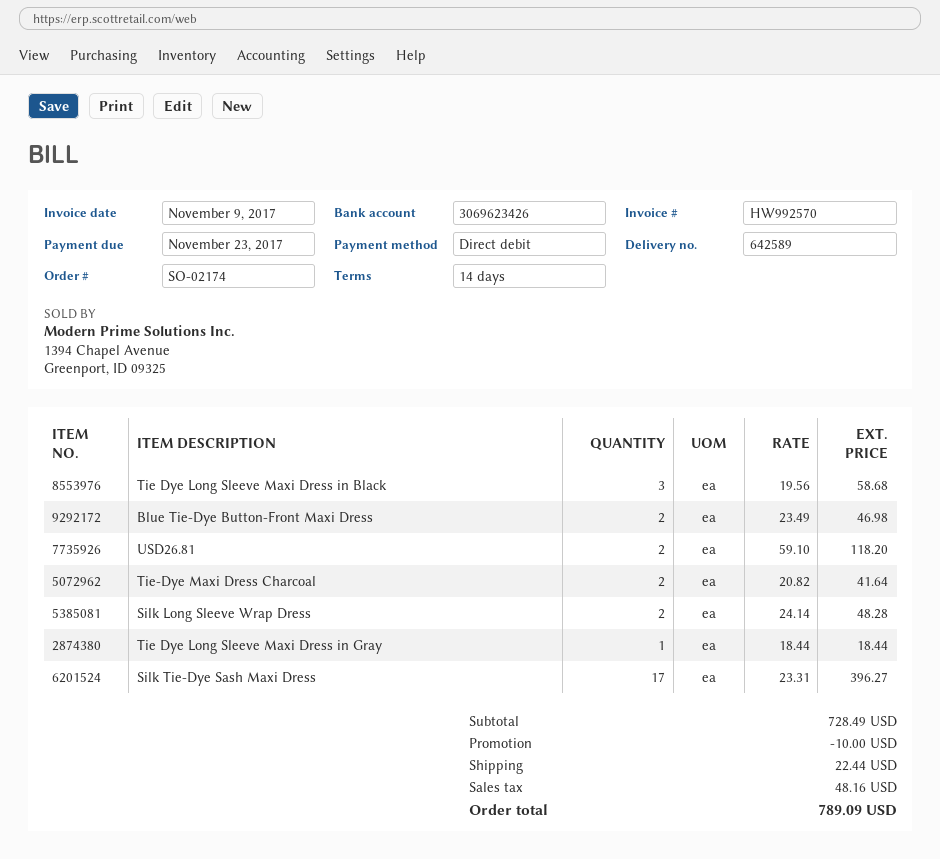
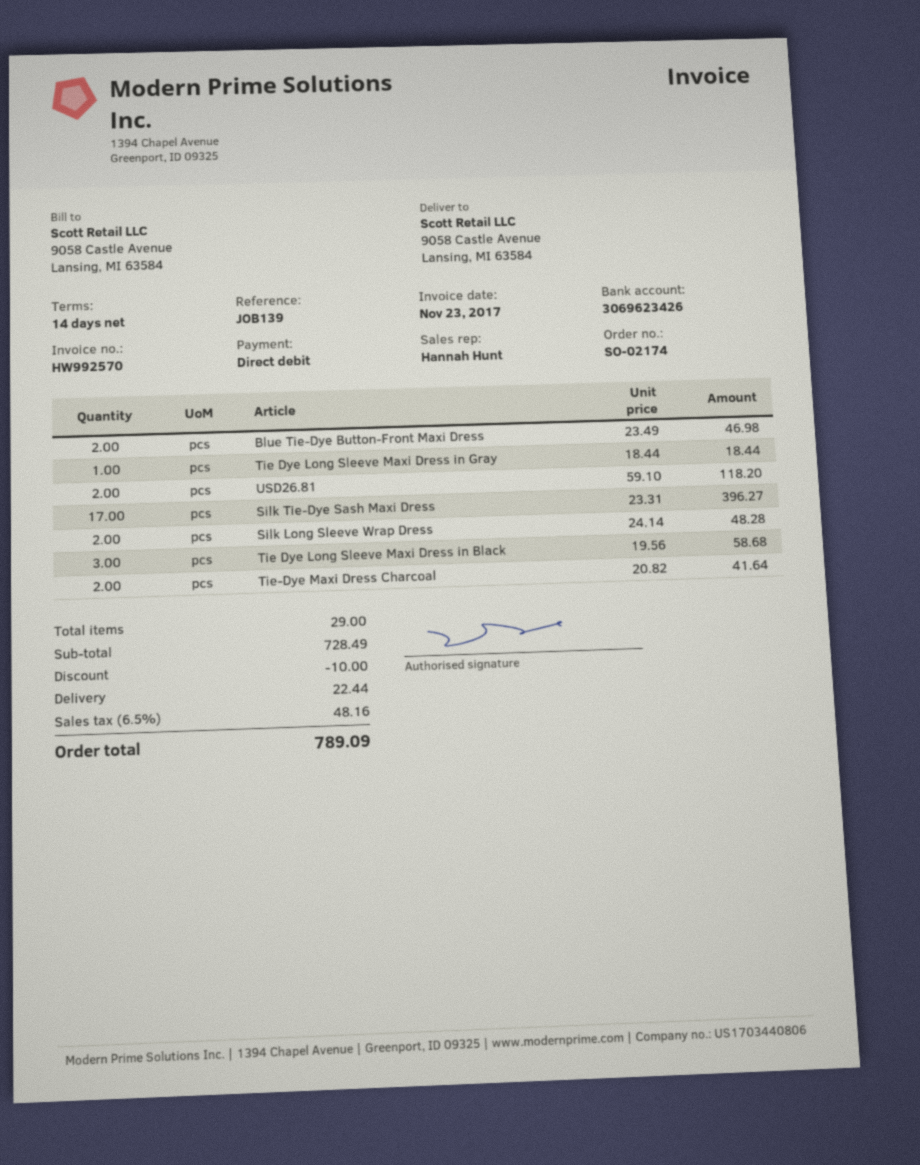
invoice date: 2017-11-09 -> 2017-11-23

